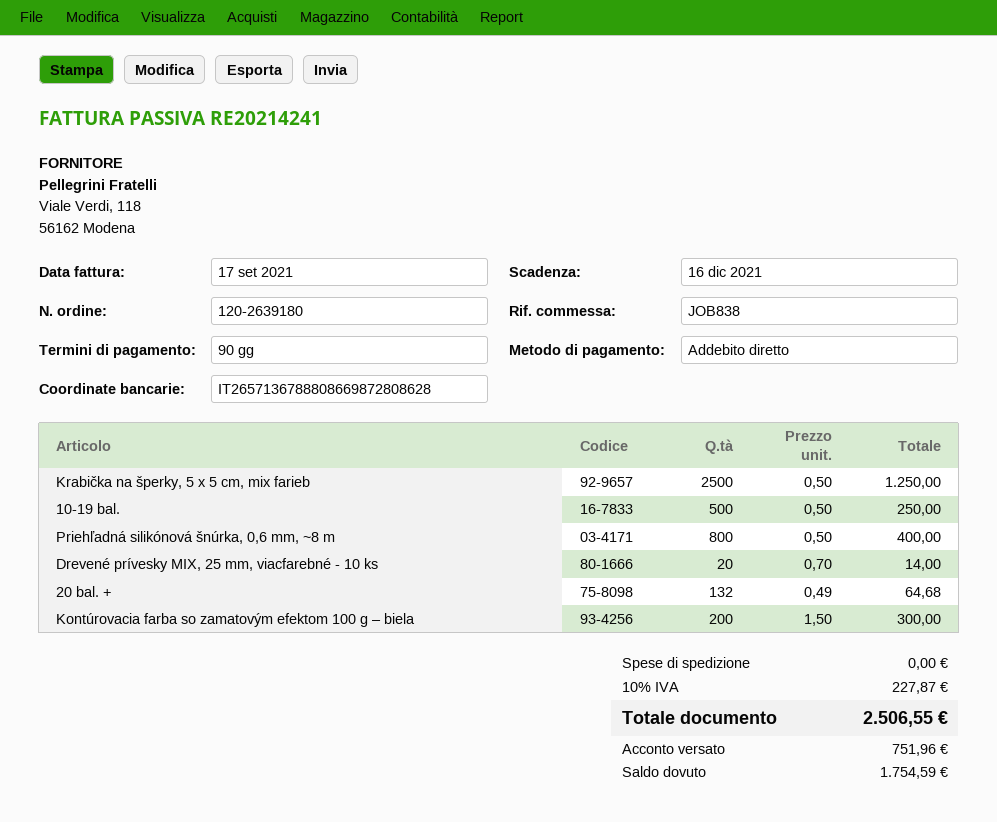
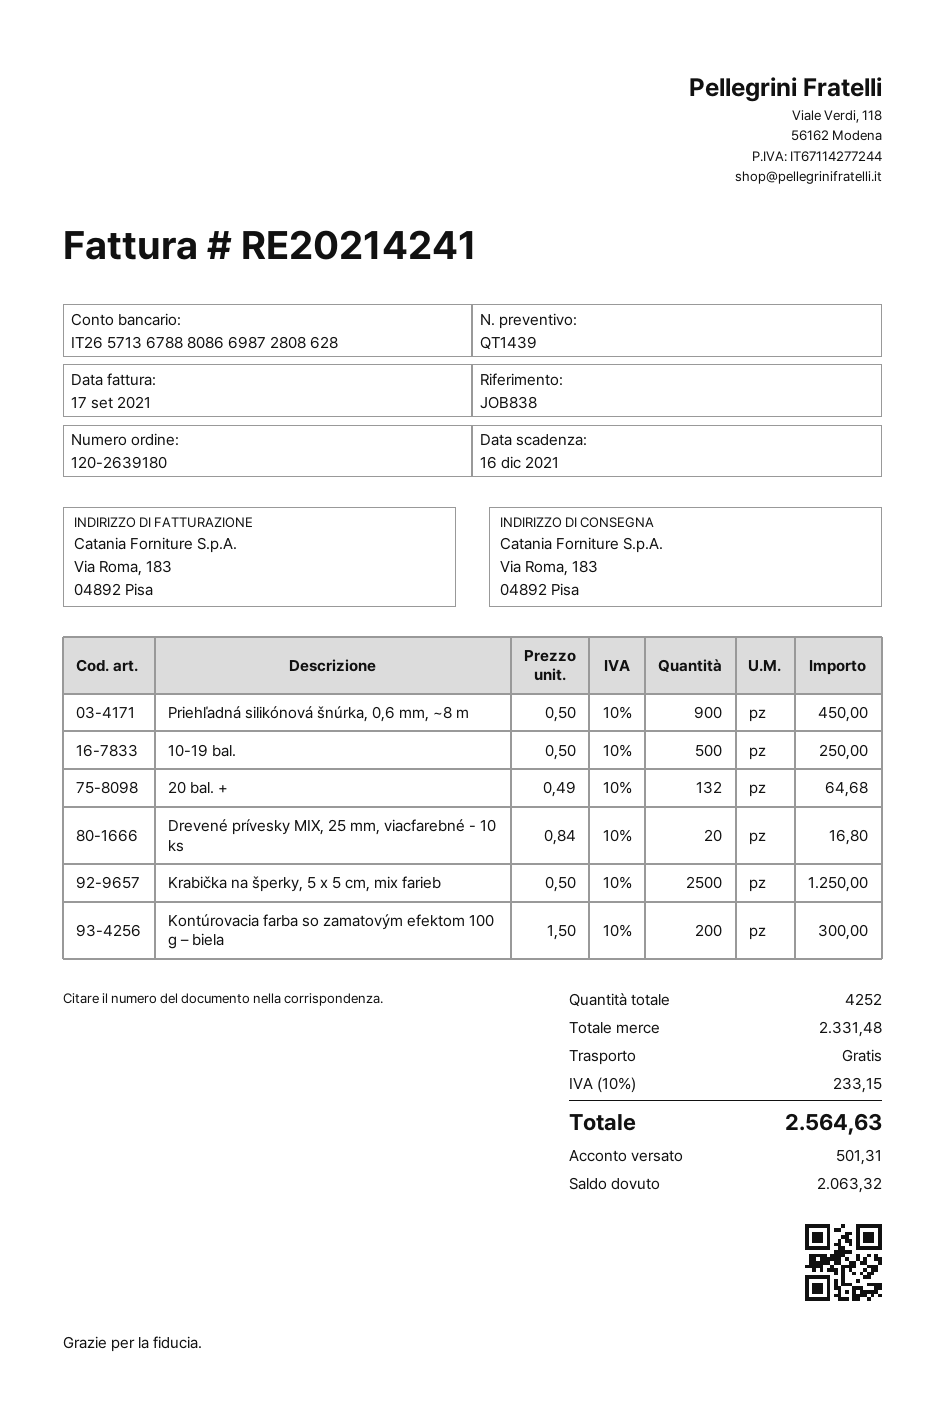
Priehľadná silikónová šnúrka, 0,6 mm, ~8 m: 800 x 0.50 = 400.00 -> 900 x 0.50 = 450.00
Drevené prívesky MIX, 25 mm, viacfarebné - 10 ks: 20 x 0.70 = 14.00 -> 20 x 0.84 = 16.80
tax: 10% = 227.87 -> 10% = 233.15
total: 2506.55 -> 2564.63
deposit: 751.96 -> 501.31
balance: 1754.59 -> 2063.32

